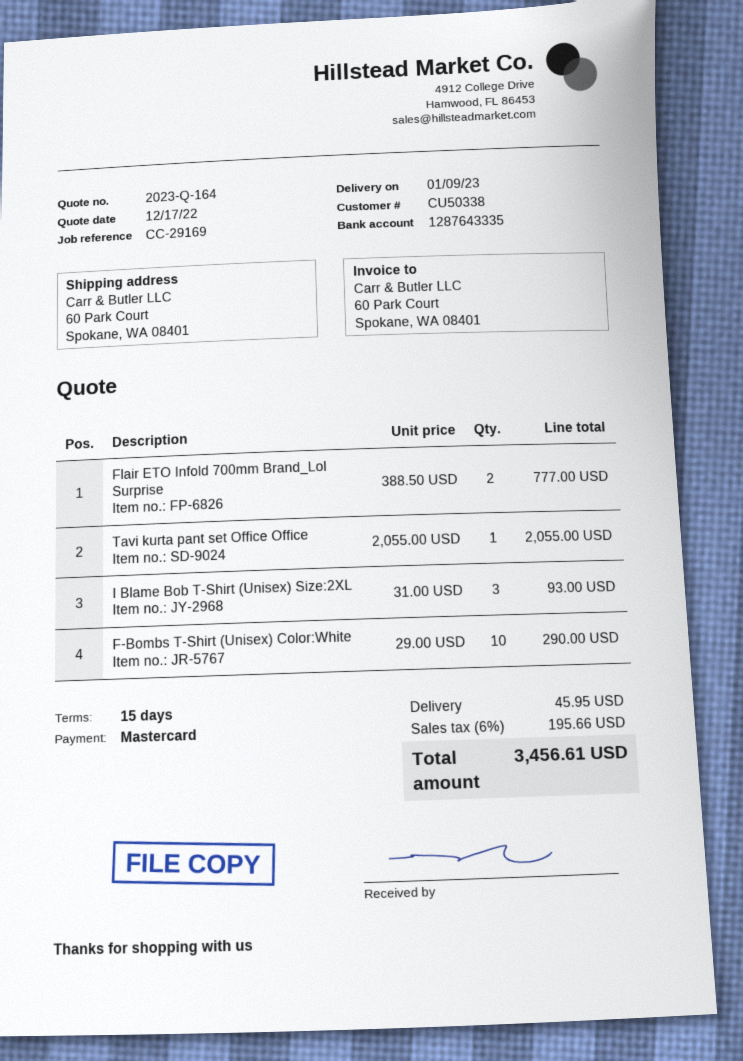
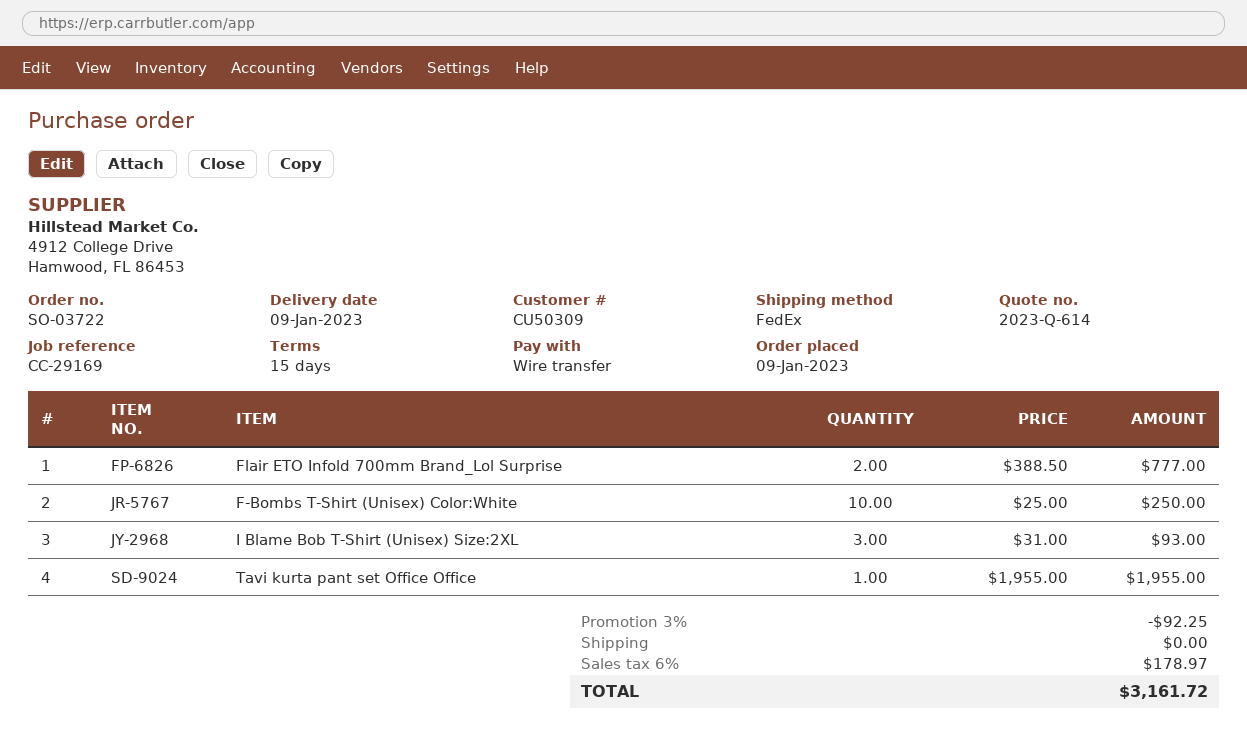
quote number: 2023-Q-164 -> 2023-Q-614
customer number: CU50338 -> CU50309
payment method: Mastercard -> bank transfer
Tavi kurta pant set Office Office: 1 x 2055.00 = 2055.00 -> 1 x 1955.00 = 1955.00
F-Bombs T-Shirt (Unisex) Color:White: 10 x 29.00 = 290.00 -> 10 x 25.00 = 250.00
discount: none -> 3% = 92.25
shipping: 45.95 -> 0.00
tax: 6% = 195.66 -> 6% = 178.97
total: 3456.61 -> 3161.72

